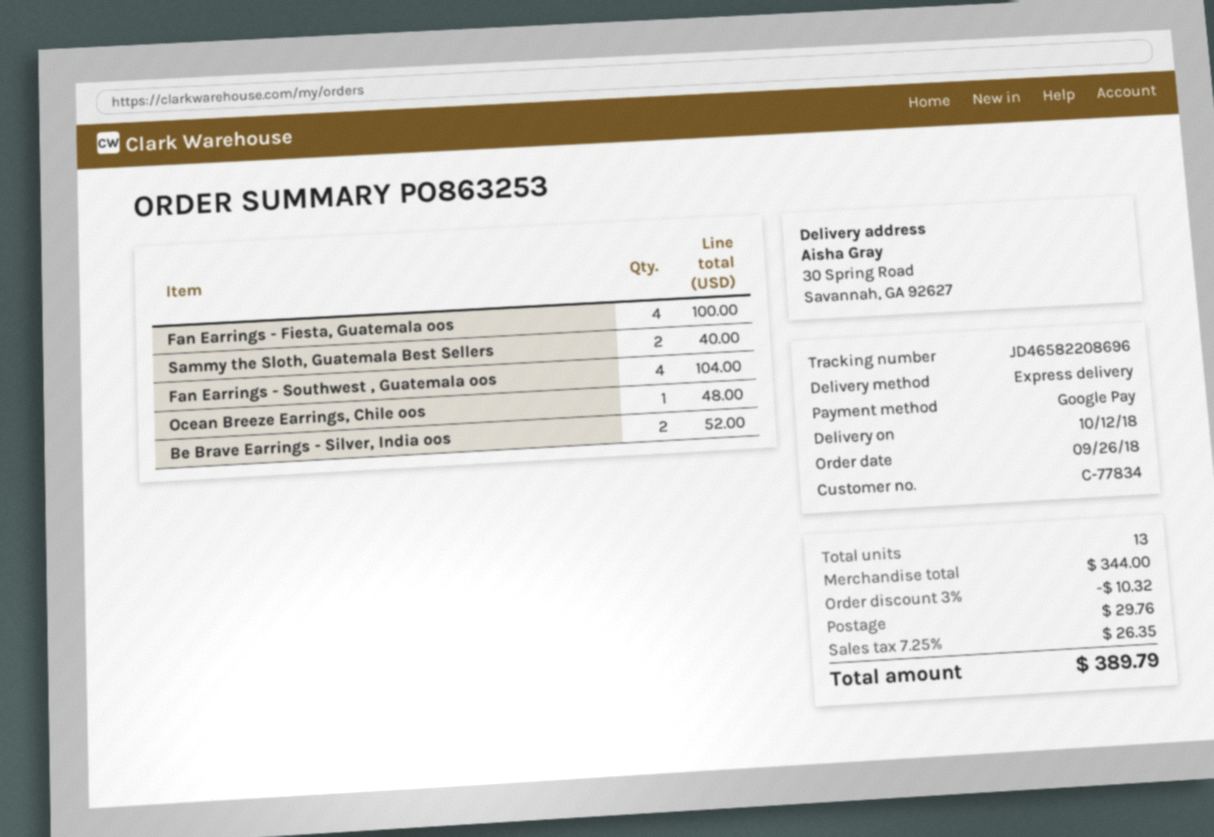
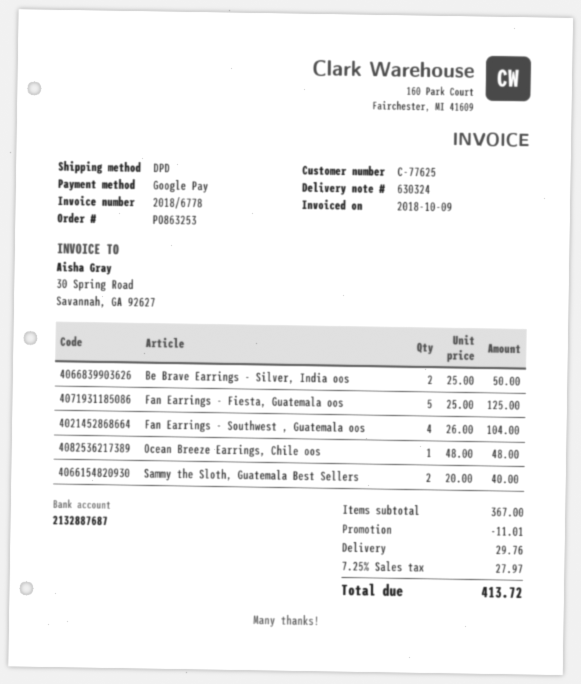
customer number: C-77834 -> C-77625
shipping method: express -> DPD
Fan Earrings - Fiesta, Guatemala oos: 4 for 100.00 -> 5 for 125.00
Be Brave Earrings - Silver, India oos: 2 for 52.00 -> 2 for 50.00
subtotal: 344.00 -> 367.00
discount: 10.32 -> 11.01
tax: 7.25% = 26.35 -> 7.25% = 27.97
total: 389.79 -> 413.72

